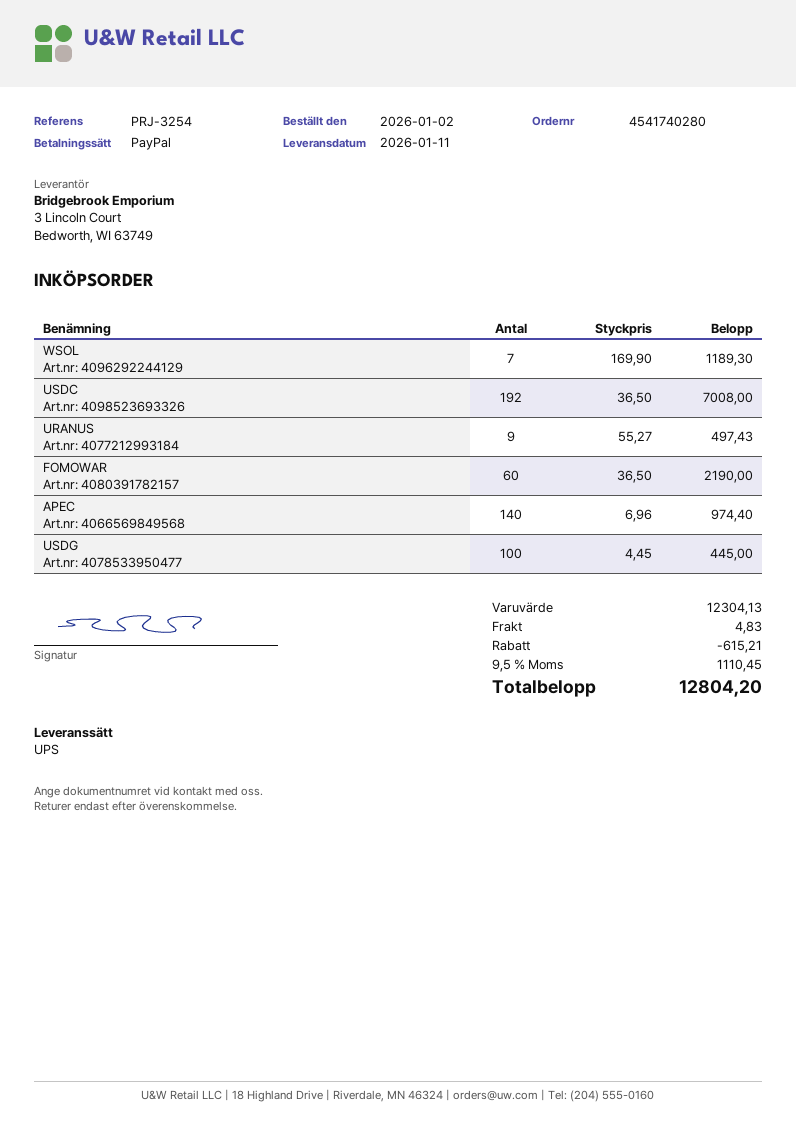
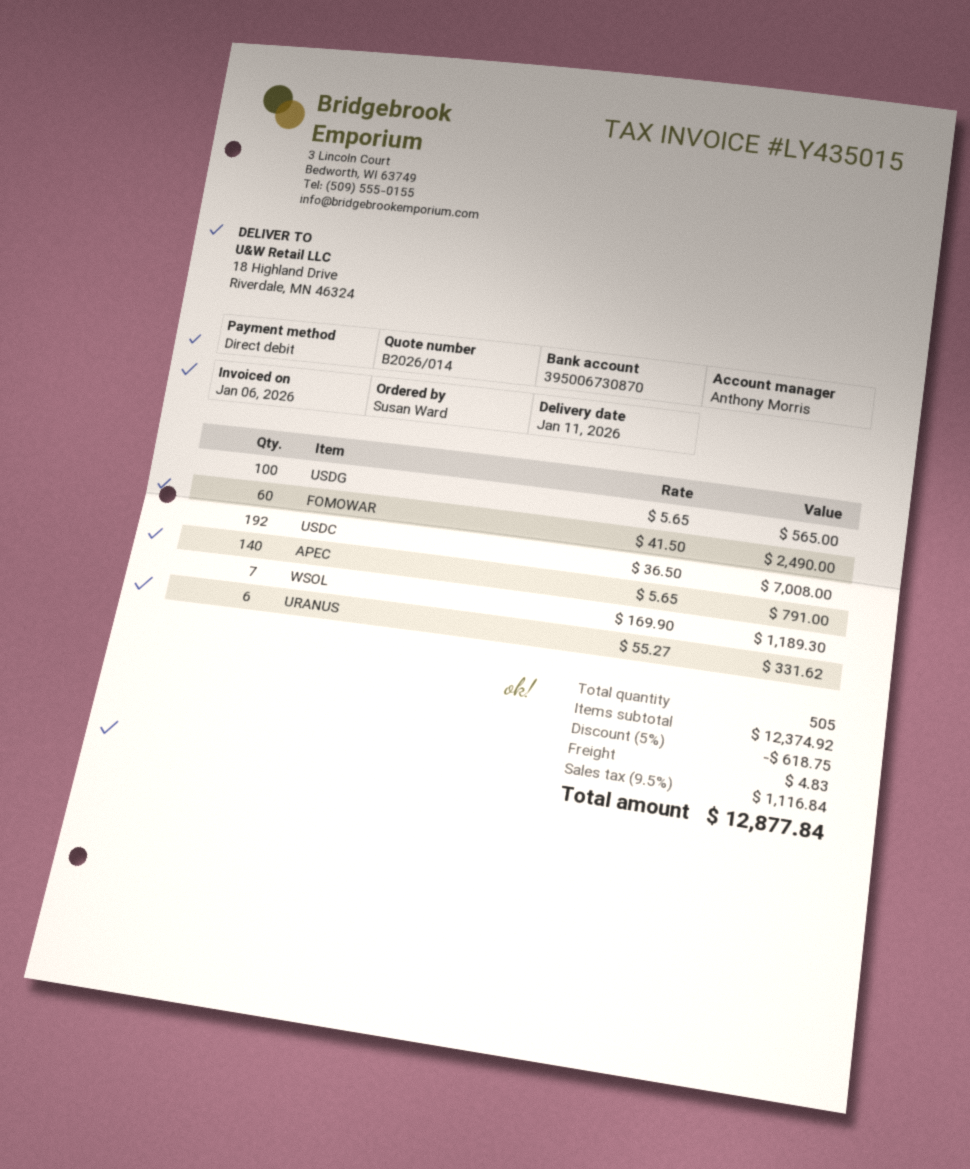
payment method: PayPal -> direct debit
URANUS: 9 x 55.27 = 497.43 -> 6 x 55.27 = 331.62
FOMOWAR: 60 x 36.50 = 2190.00 -> 60 x 41.50 = 2490.00
APEC: 140 x 6.96 = 974.40 -> 140 x 5.65 = 791.00
USDG: 100 x 4.45 = 445.00 -> 100 x 5.65 = 565.00
subtotal: 12304.13 -> 12374.92
discount: 615.21 -> 618.75
tax: 9.5% = 1110.45 -> 9.5% = 1116.84
total: 12804.20 -> 12877.84

